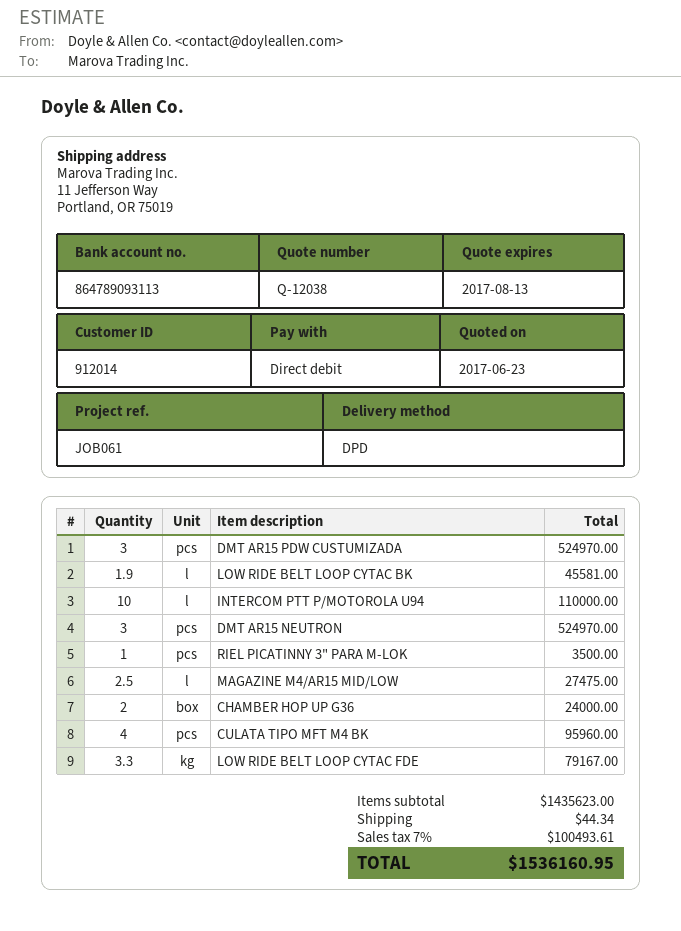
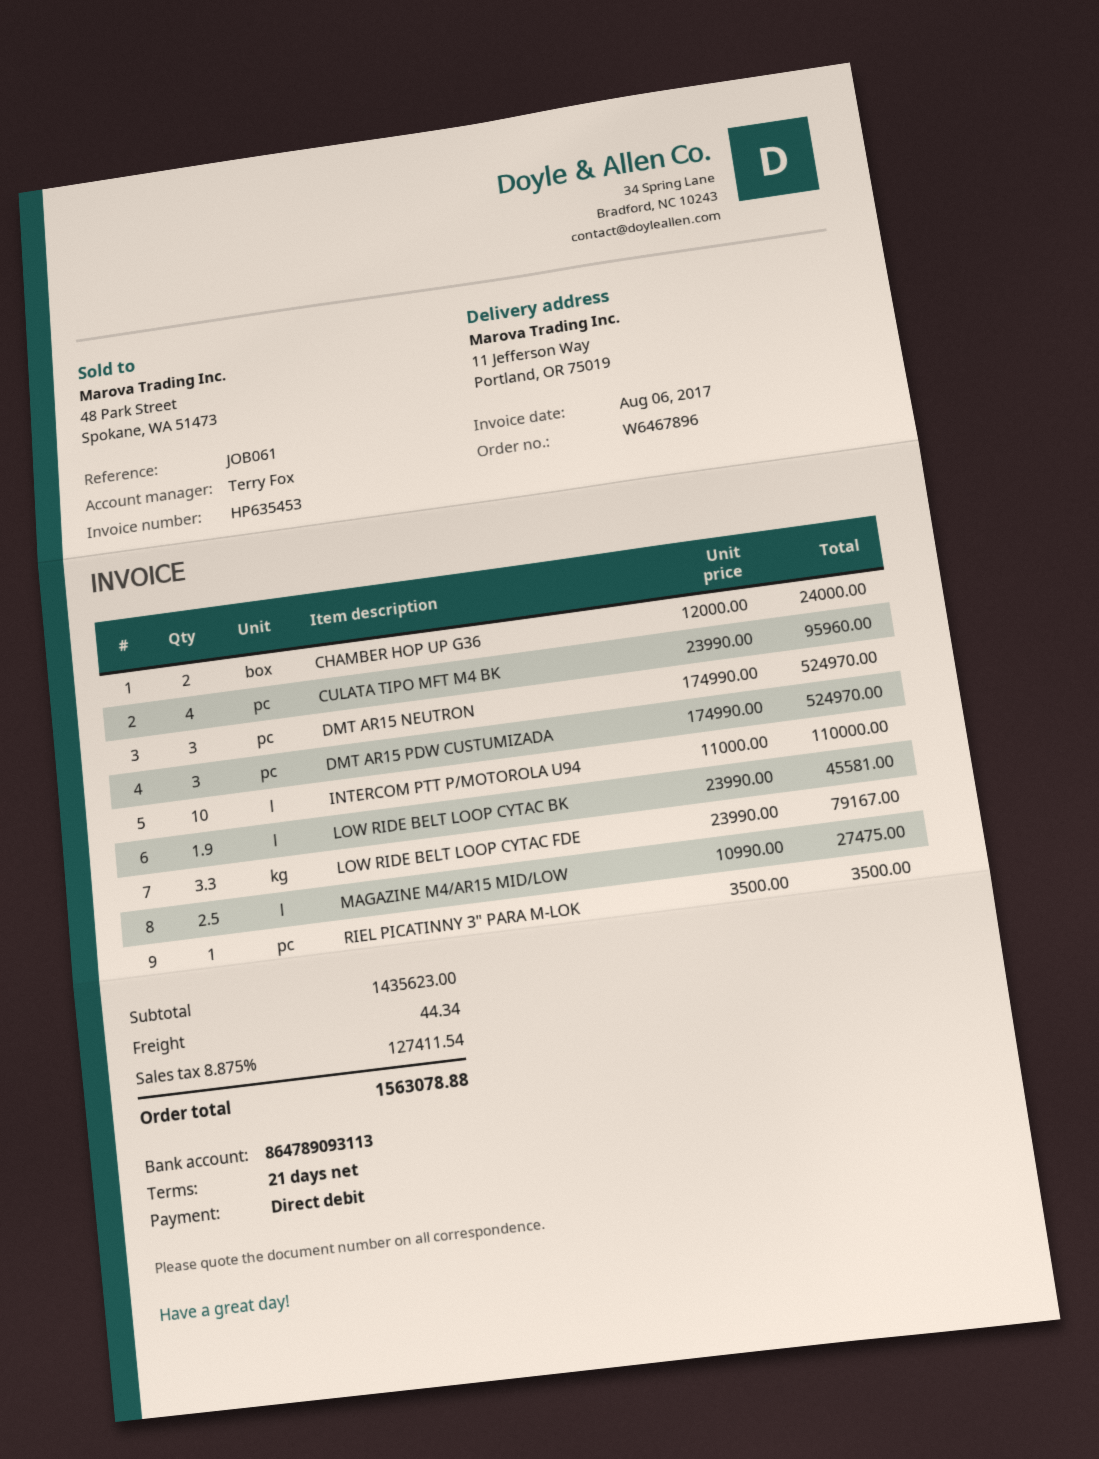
tax: 7% = 100493.61 -> 8.875% = 127411.54
total: 1536160.95 -> 1563078.88

